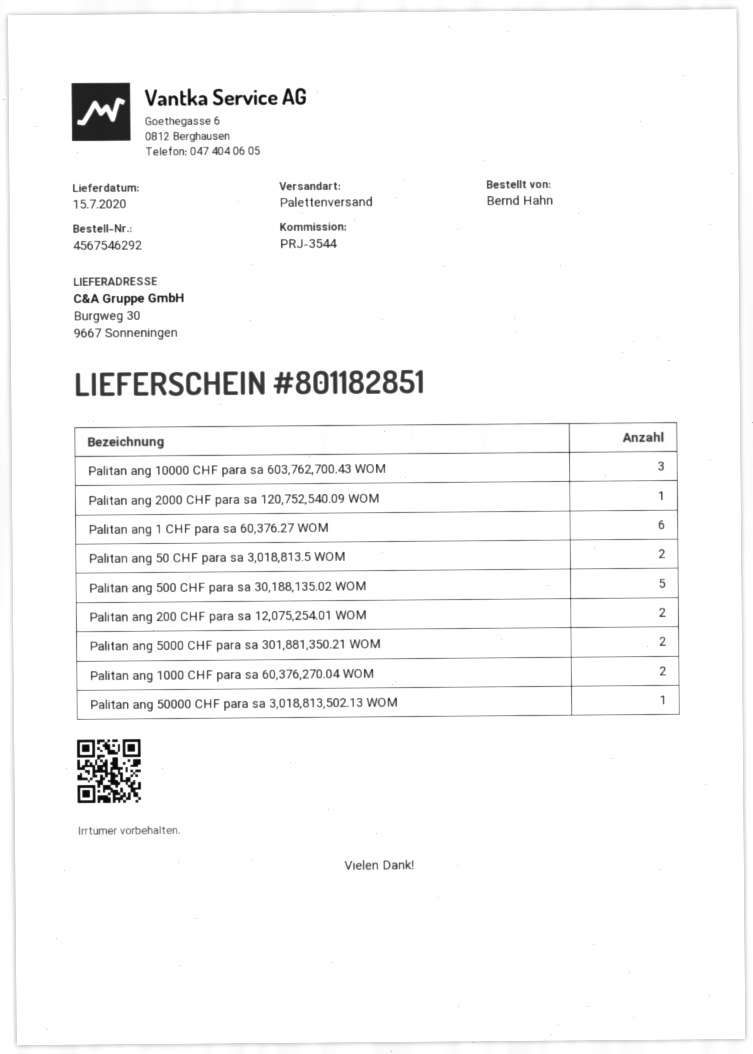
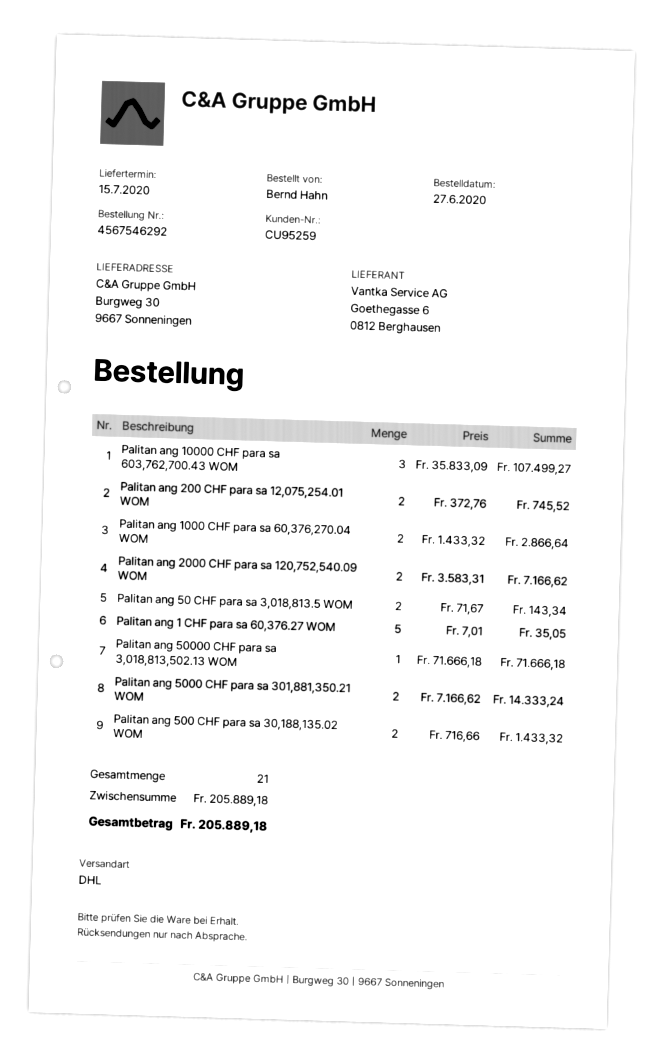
shipping method: pallet freight -> DHL
Palitan ang 2000 CHF para sa 120,752,540.09 WOM: 1 -> 2
Palitan ang 1 CHF para sa 60,376.27 WOM: 6 -> 5
Palitan ang 500 CHF para sa 30,188,135.02 WOM: 5 -> 2

